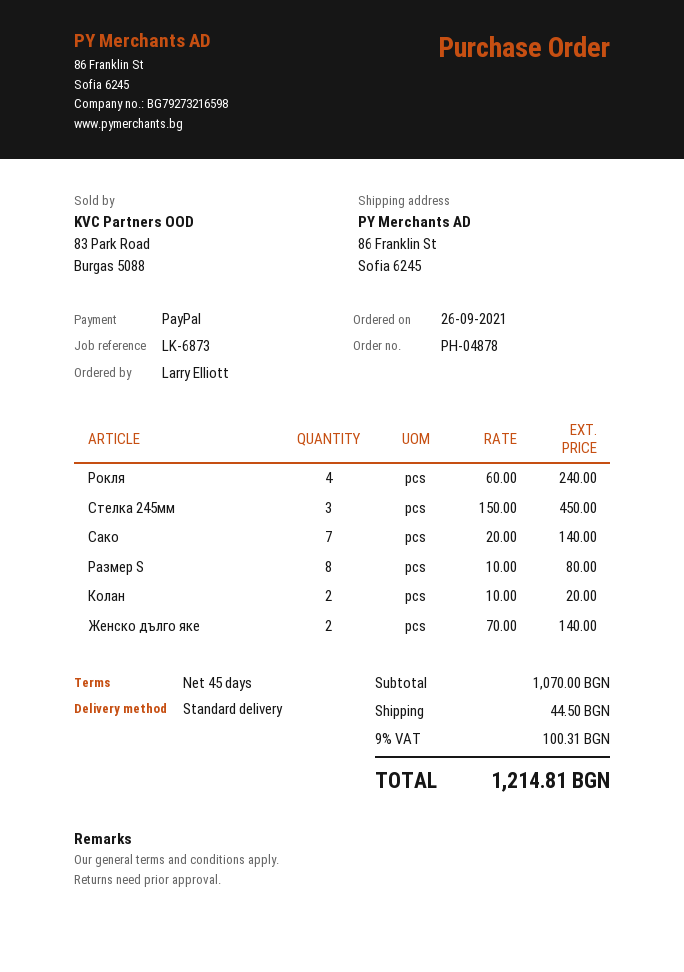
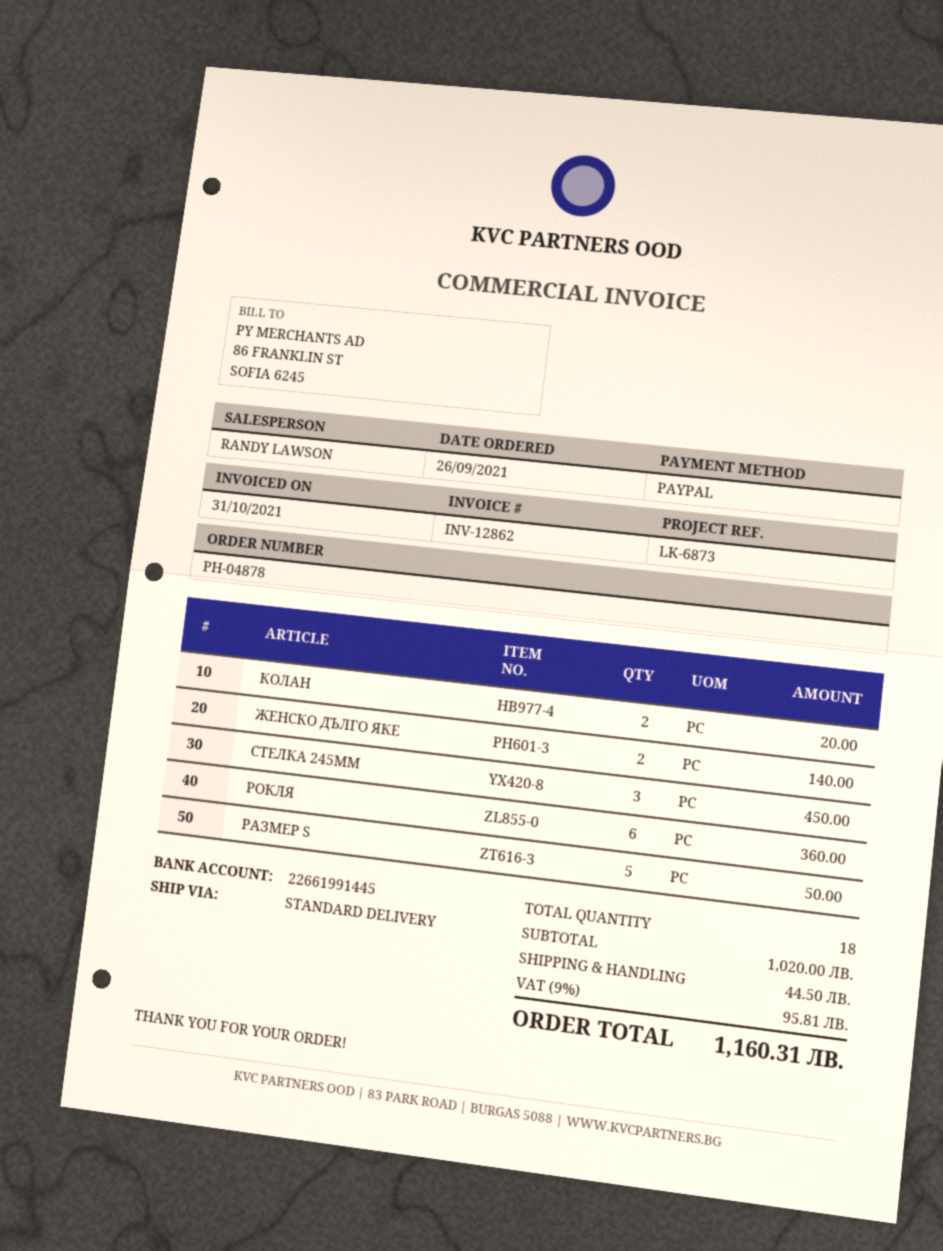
Рокля: 4 for 240.00 -> 6 for 360.00
Сако: 7 for 140.00 -> none
Размер S: 8 for 80.00 -> 5 for 50.00
subtotal: 1070.00 -> 1020.00
tax: 9% = 100.31 -> 9% = 95.81
total: 1214.81 -> 1160.31

